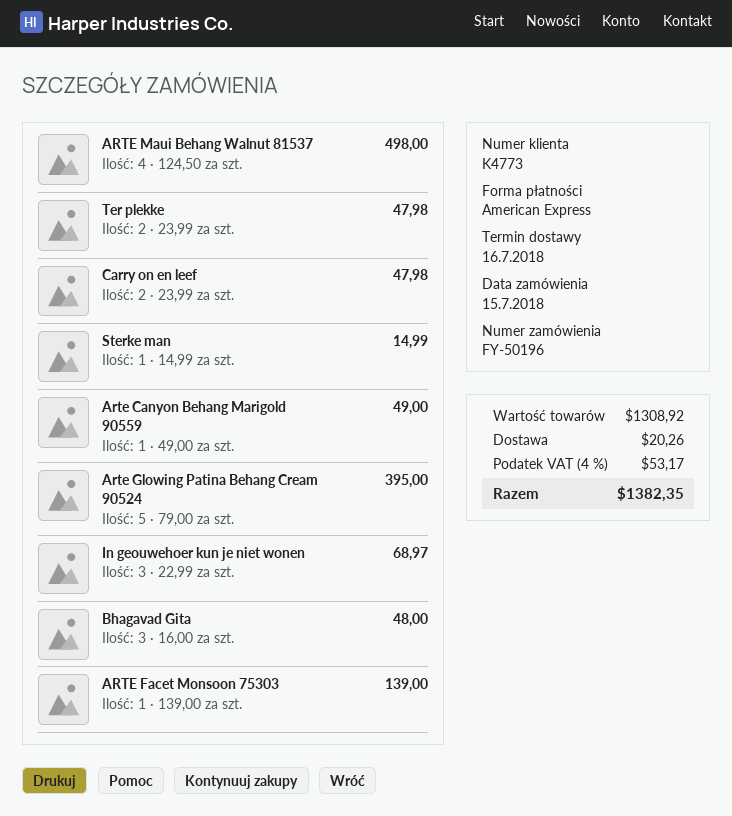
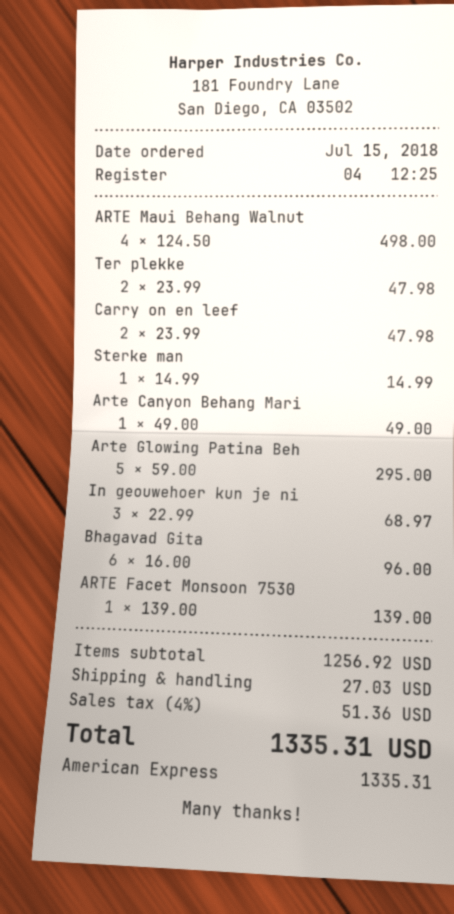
Arte Glowing Patina Behang Cream 90524: 5 x 79.00 = 395.00 -> 5 x 59.00 = 295.00
Bhagavad Gita: 3 x 16.00 = 48.00 -> 6 x 16.00 = 96.00
subtotal: 1308.92 -> 1256.92
shipping: 20.26 -> 27.03
tax: 4% = 53.17 -> 4% = 51.36
total: 1382.35 -> 1335.31

